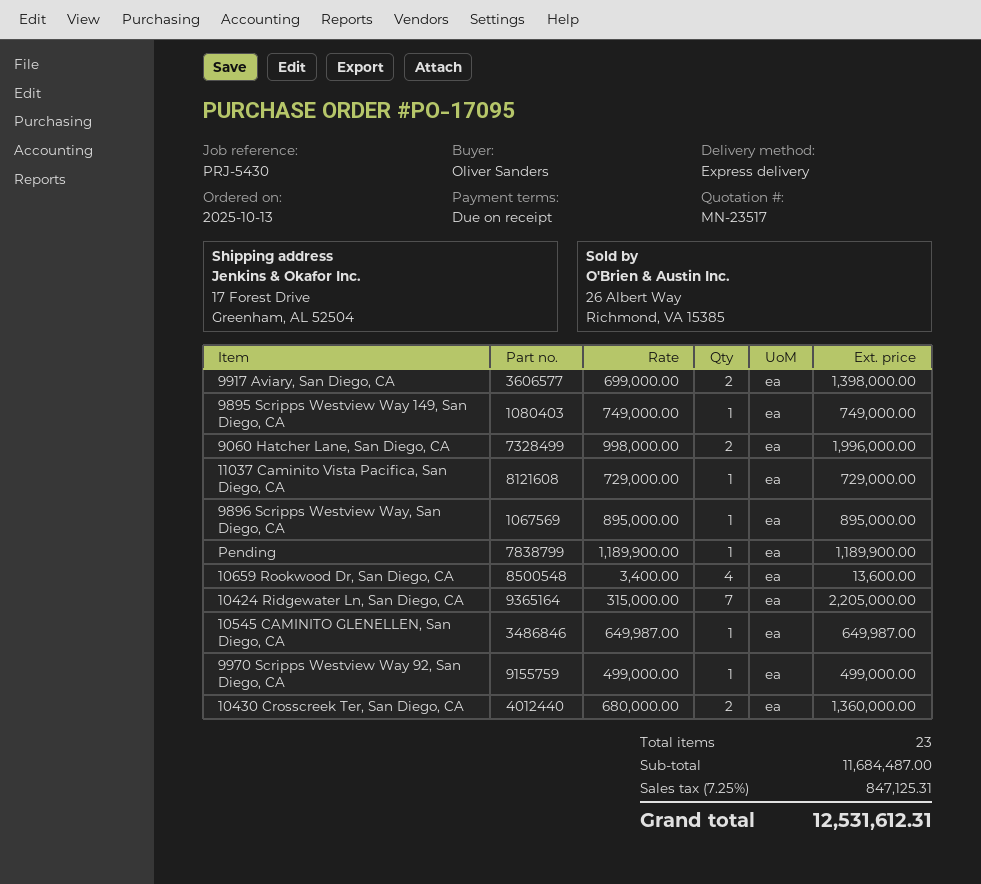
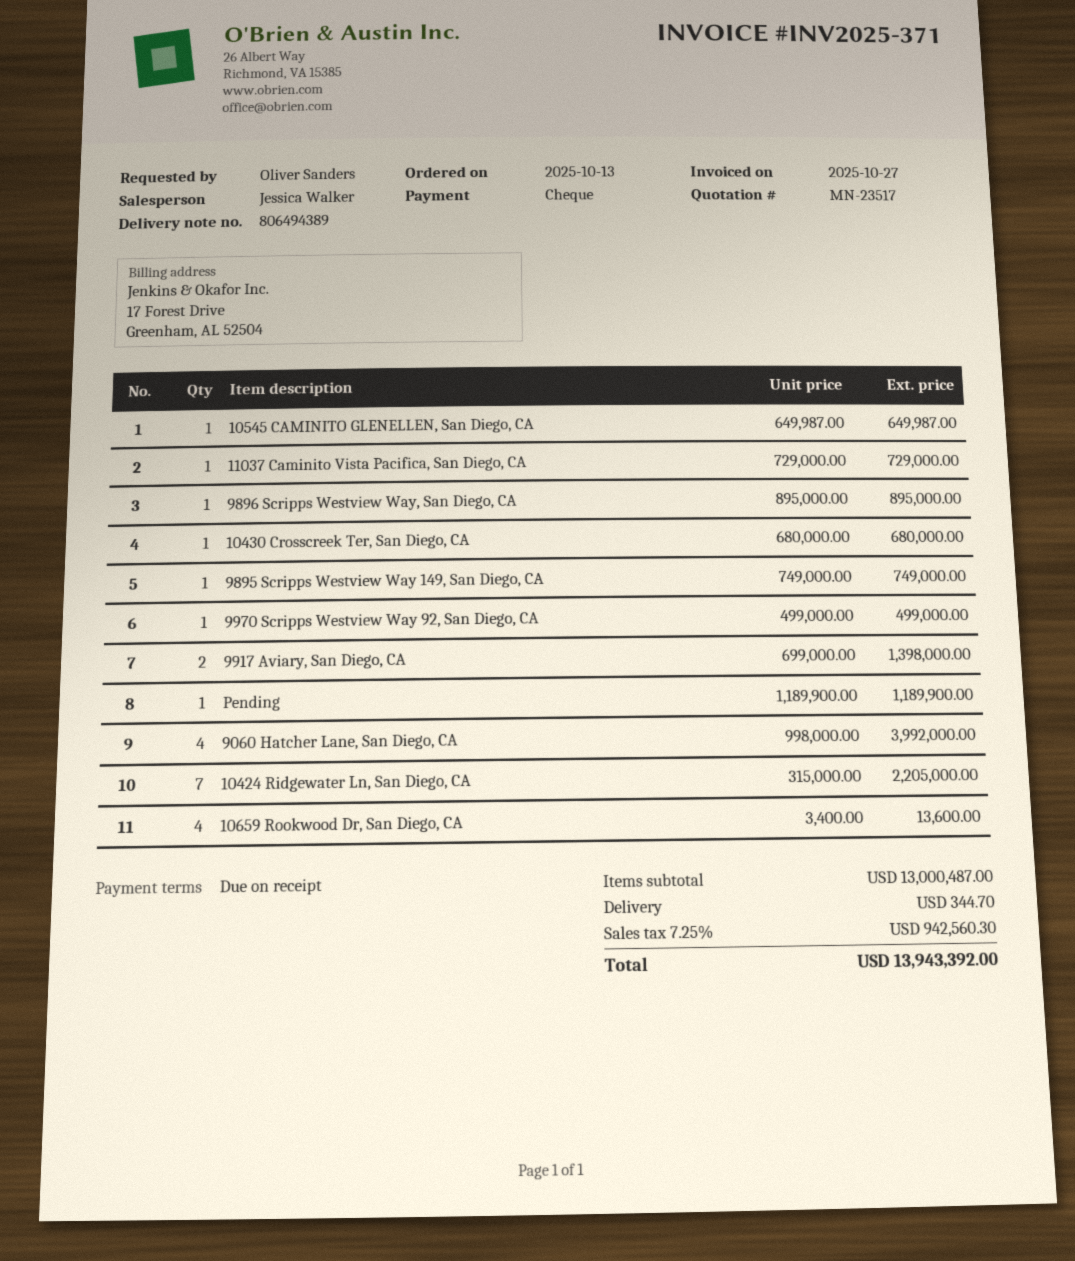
9060 Hatcher Lane, San Diego, CA: 2 x 998000.00 = 1996000.00 -> 4 x 998000.00 = 3992000.00
10430 Crosscreek Ter, San Diego, CA: 2 x 680000.00 = 1360000.00 -> 1 x 680000.00 = 680000.00
subtotal: 11684487.00 -> 13000487.00
shipping: none -> 344.70
tax: 7.25% = 847125.31 -> 7.25% = 942560.30
total: 12531612.31 -> 13943392.00

